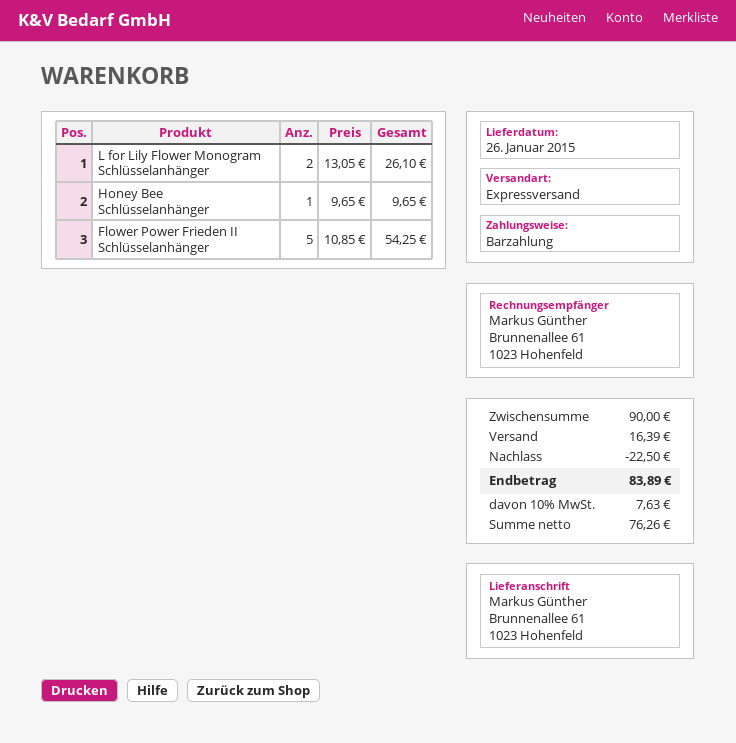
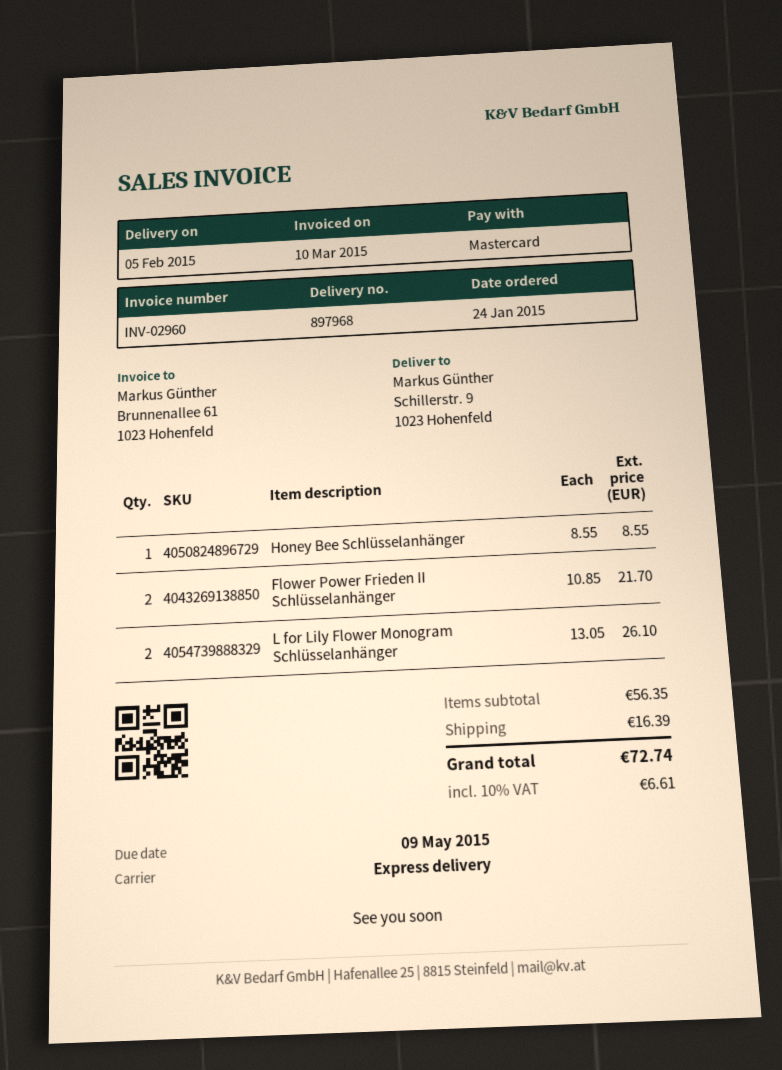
delivery date: 2015-01-26 -> 2015-02-05
payment method: cash -> Mastercard
ship to: Brunnenallee 61, 1023 Hohenfeld -> Schillerstr. 9, 1023 Hohenfeld
Honey Bee Schlüsselanhänger: 1 x 9.65 = 9.65 -> 1 x 8.55 = 8.55
Flower Power Frieden II Schlüsselanhänger: 5 x 10.85 = 54.25 -> 2 x 10.85 = 21.70
subtotal: 90.00 -> 56.35
discount: 22.50 -> none
tax: 10% = 7.63 -> 10% = 6.61
total: 83.89 -> 72.74

